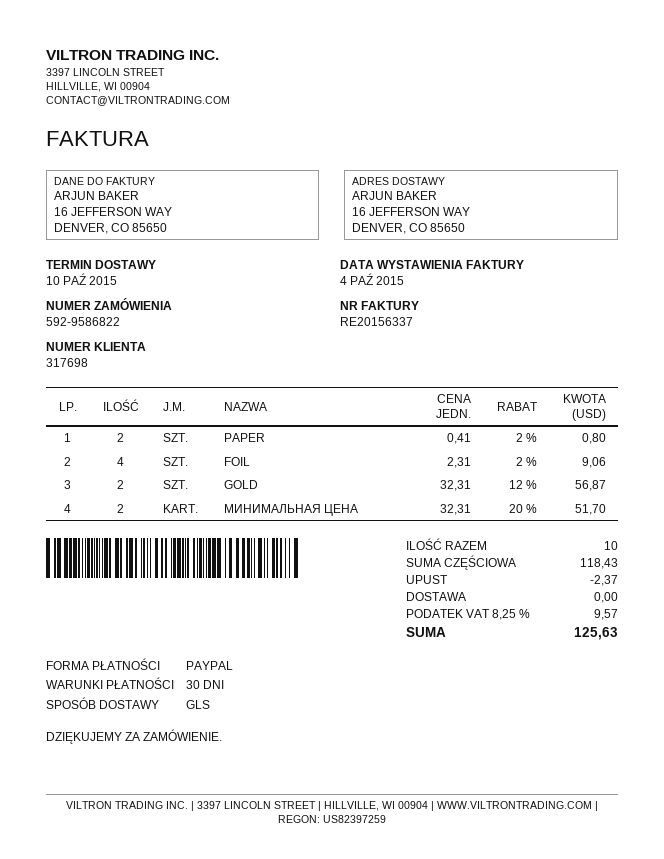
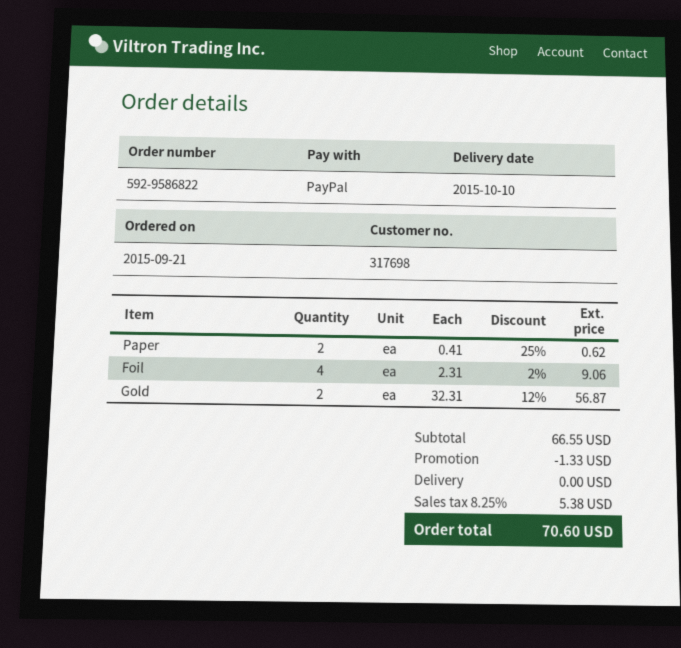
PAPER: 2 x 0.41 - 2% = 0.80 -> 2 x 0.41 - 25% = 0.62
МИНИМАЛЬНАЯ ЦЕНА: 2 x 32.31 - 20% = 51.70 -> none
subtotal: 118.43 -> 66.55
discount: 2.37 -> 1.33
tax: 8.25% = 9.57 -> 8.25% = 5.38
total: 125.63 -> 70.60

